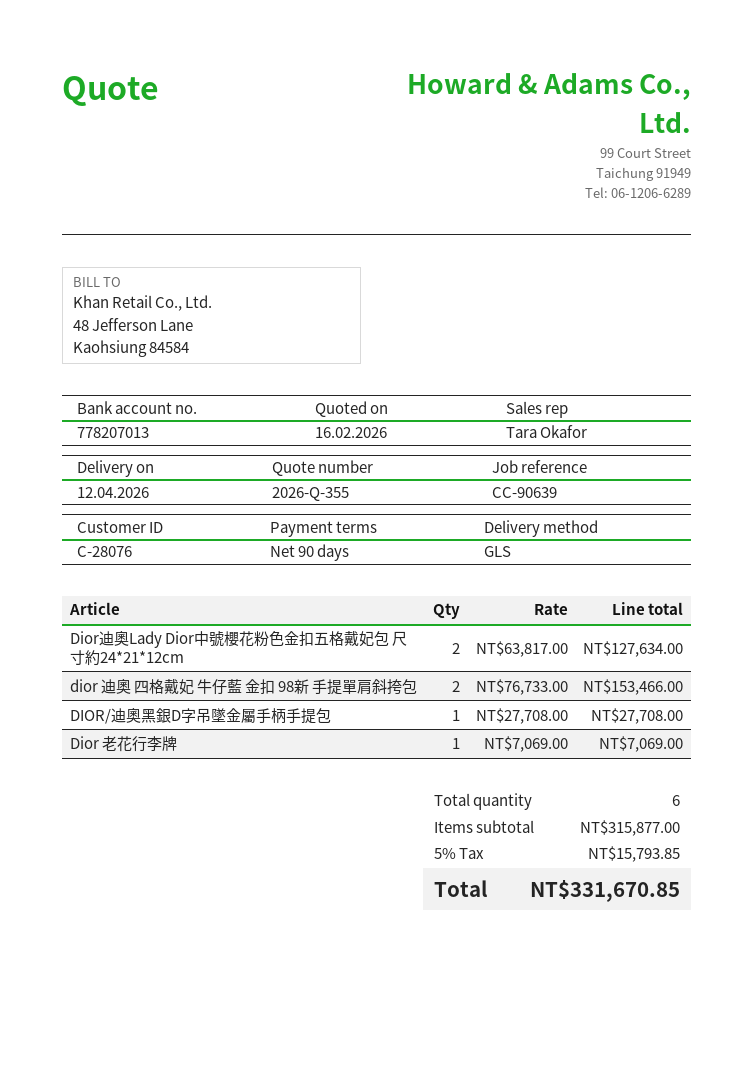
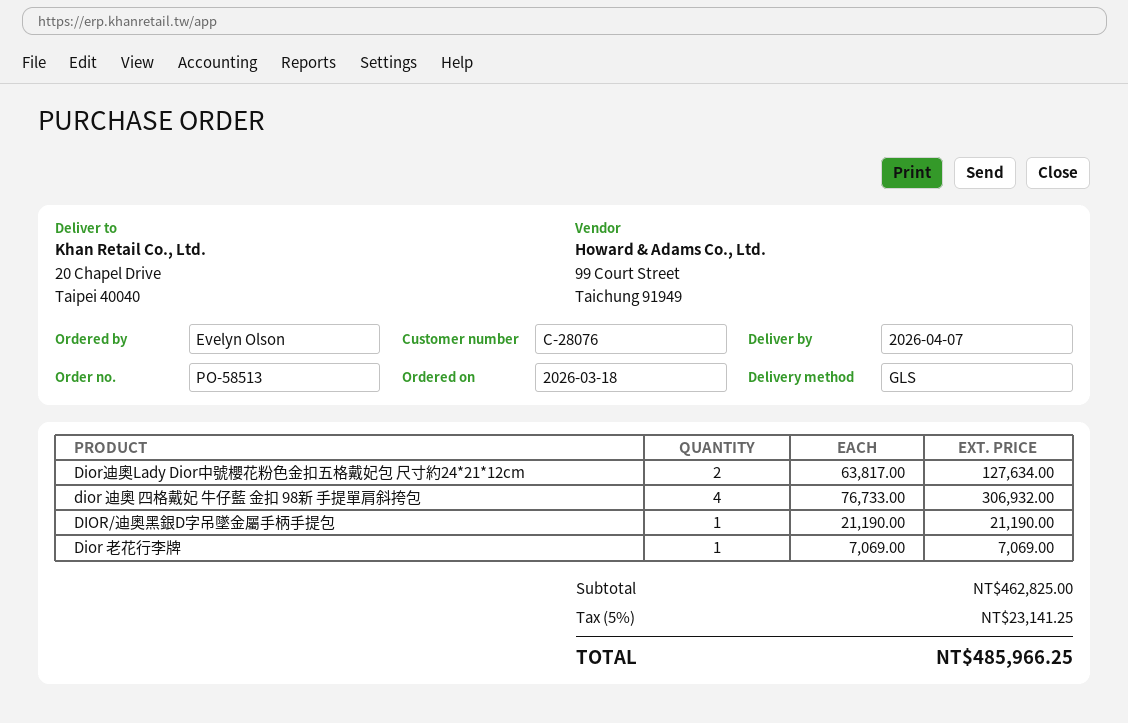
delivery date: 2026-04-12 -> 2026-04-07
dior 迪奧 四格戴妃 牛仔藍 金扣 98新 手提單肩斜挎包: 2 x 76733.00 = 153466.00 -> 4 x 76733.00 = 306932.00
DIOR/迪奧黑銀D字吊墜金屬手柄手提包: 1 x 27708.00 = 27708.00 -> 1 x 21190.00 = 21190.00
subtotal: 315877.00 -> 462825.00
tax: 5% = 15793.85 -> 5% = 23141.25
total: 331670.85 -> 485966.25

